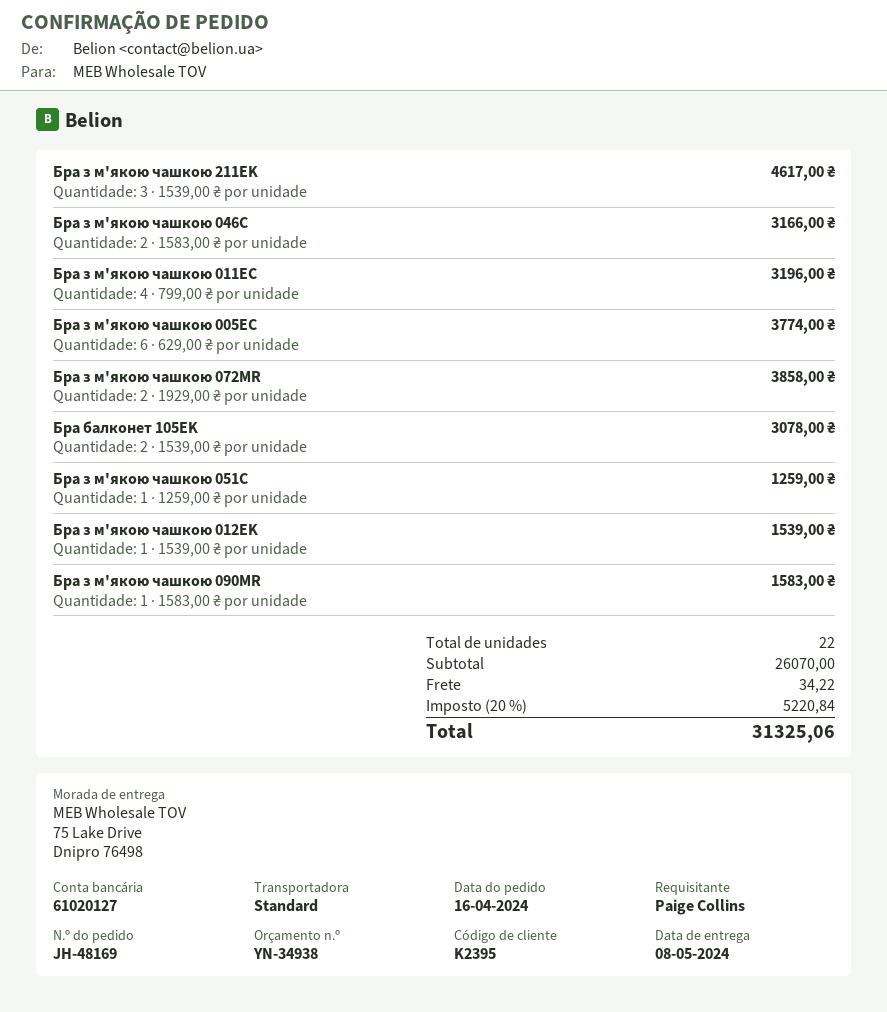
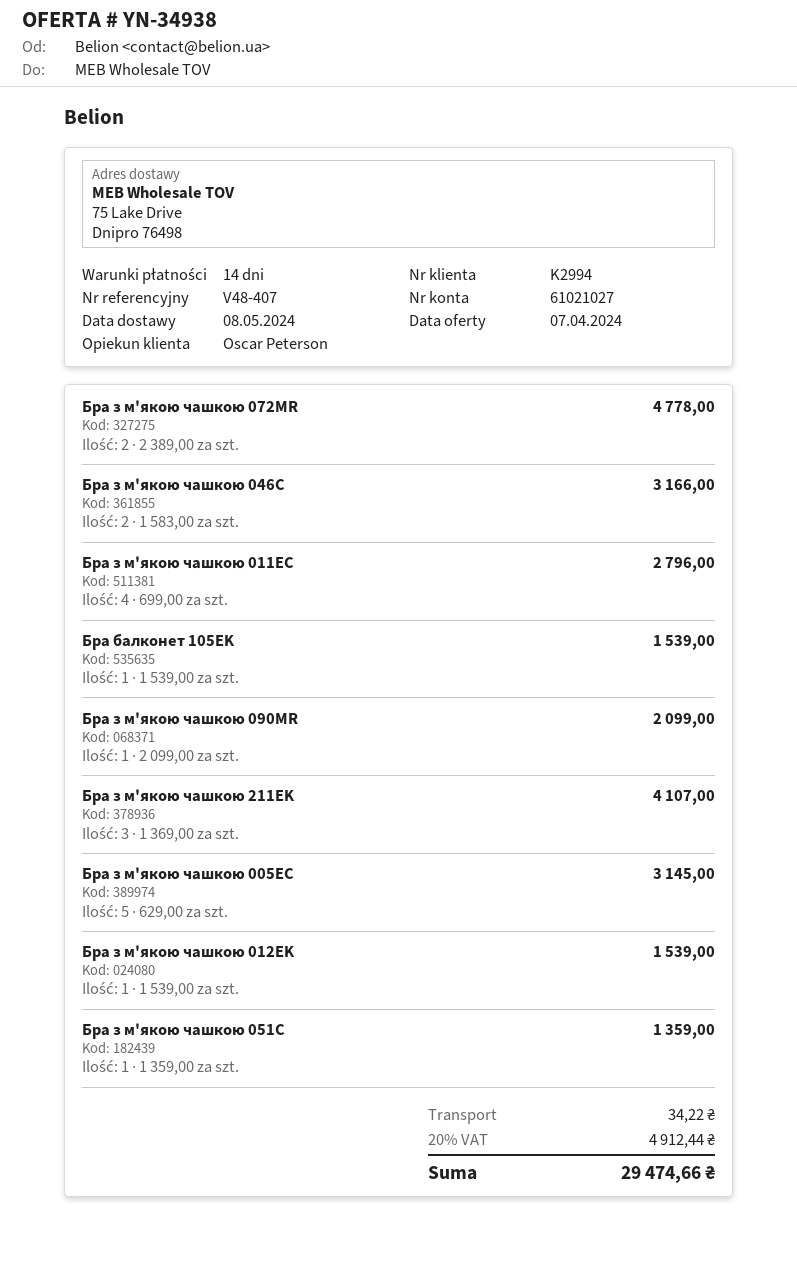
customer number: K2395 -> K2994
bank account: 61020127 -> 61021027
Бра з м'якою чашкою 211EK: 3 x 1539.00 = 4617.00 -> 3 x 1369.00 = 4107.00
Бра з м'якою чашкою 011EC: 4 x 799.00 = 3196.00 -> 4 x 699.00 = 2796.00
Бра з м'якою чашкою 005EC: 6 x 629.00 = 3774.00 -> 5 x 629.00 = 3145.00
Бра з м'якою чашкою 072MR: 2 x 1929.00 = 3858.00 -> 2 x 2389.00 = 4778.00
Бра балконет 105EK: 2 x 1539.00 = 3078.00 -> 1 x 1539.00 = 1539.00
Бра з м'якою чашкою 051C: 1 x 1259.00 = 1259.00 -> 1 x 1359.00 = 1359.00
Бра з м'якою чашкою 090MR: 1 x 1583.00 = 1583.00 -> 1 x 2099.00 = 2099.00
tax: 20% = 5220.84 -> 20% = 4912.44
total: 31325.06 -> 29474.66

